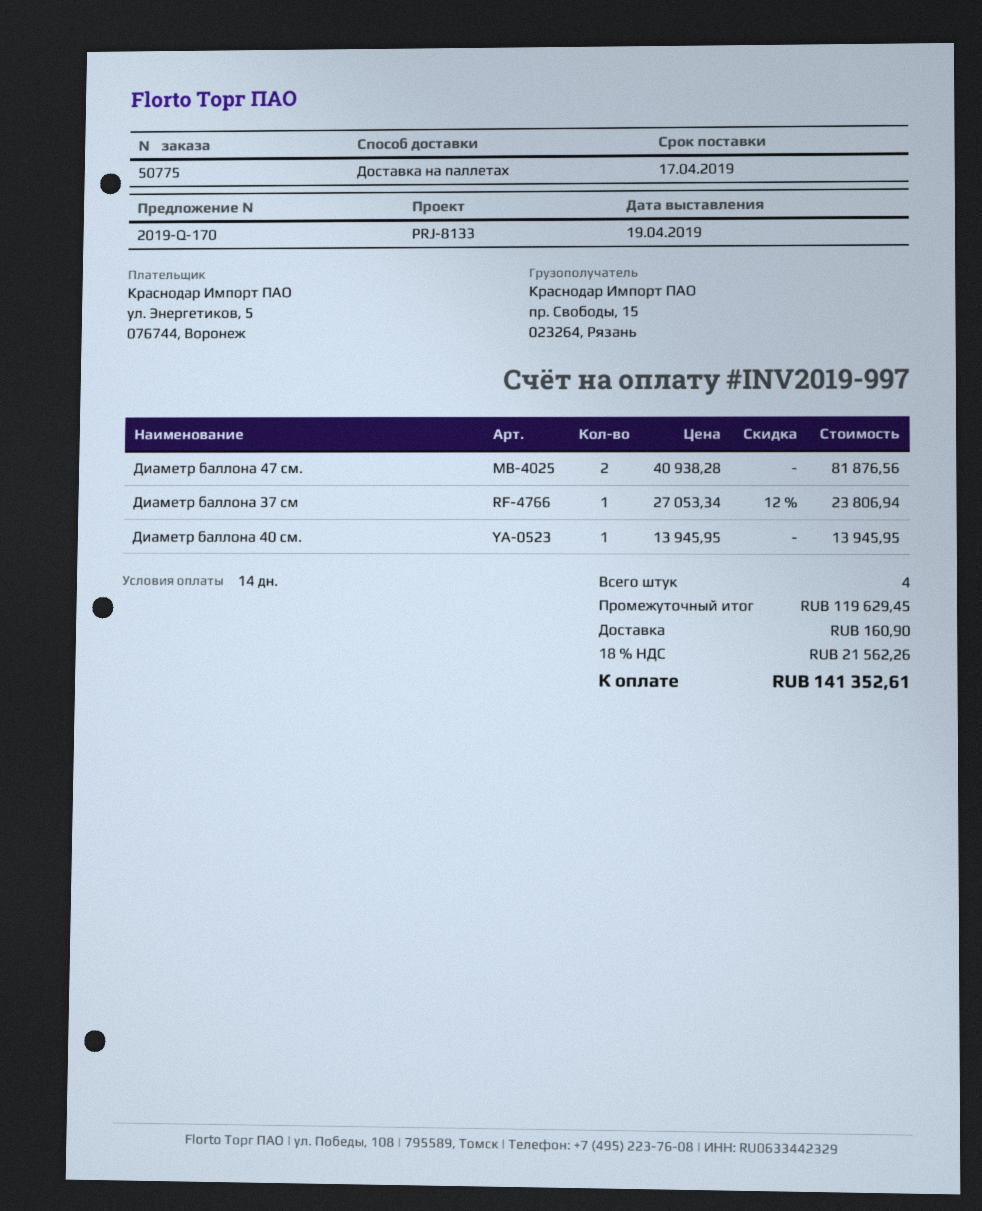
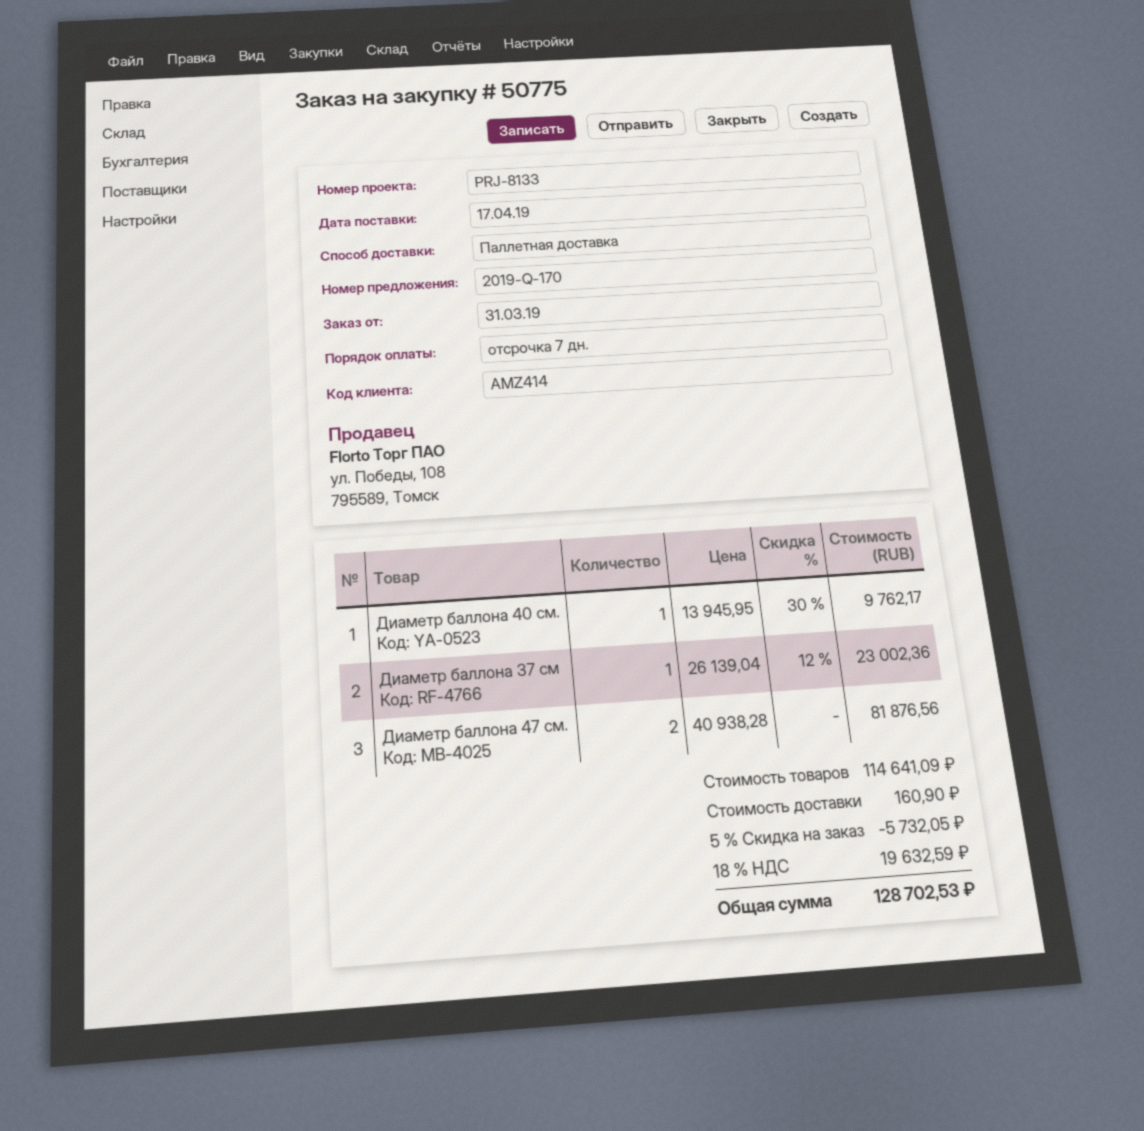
payment terms: 14 days -> 7 days
Диаметр баллона 37 см: 1 x 27053.34 - 12% = 23806.94 -> 1 x 26139.04 - 12% = 23002.36
Диаметр баллона 40 см.: 1 x 13945.95 = 13945.95 -> 1 x 13945.95 - 30% = 9762.17
subtotal: 119629.45 -> 114641.09
discount: none -> 5% = 5732.05
tax: 18% = 21562.26 -> 18% = 19632.59
total: 141352.61 -> 128702.53

